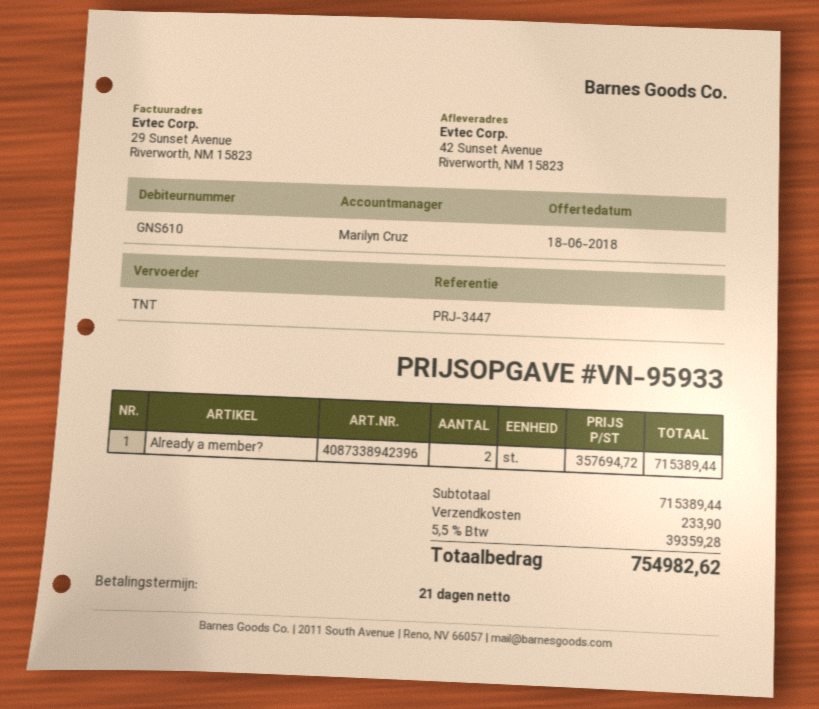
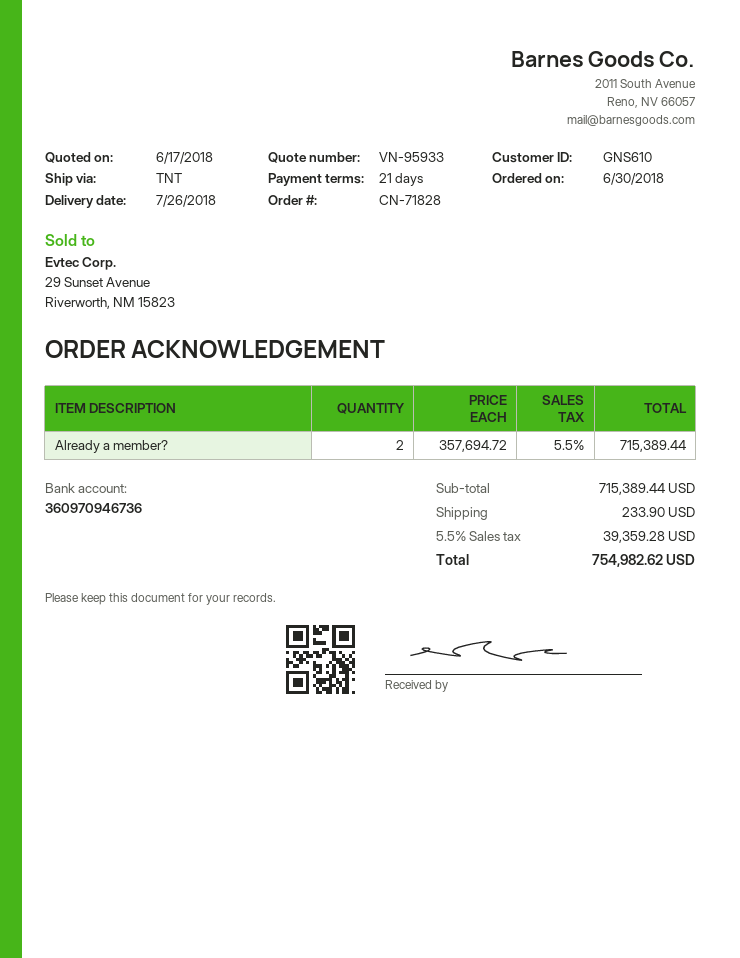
quote date: 2018-06-18 -> 2018-06-17

